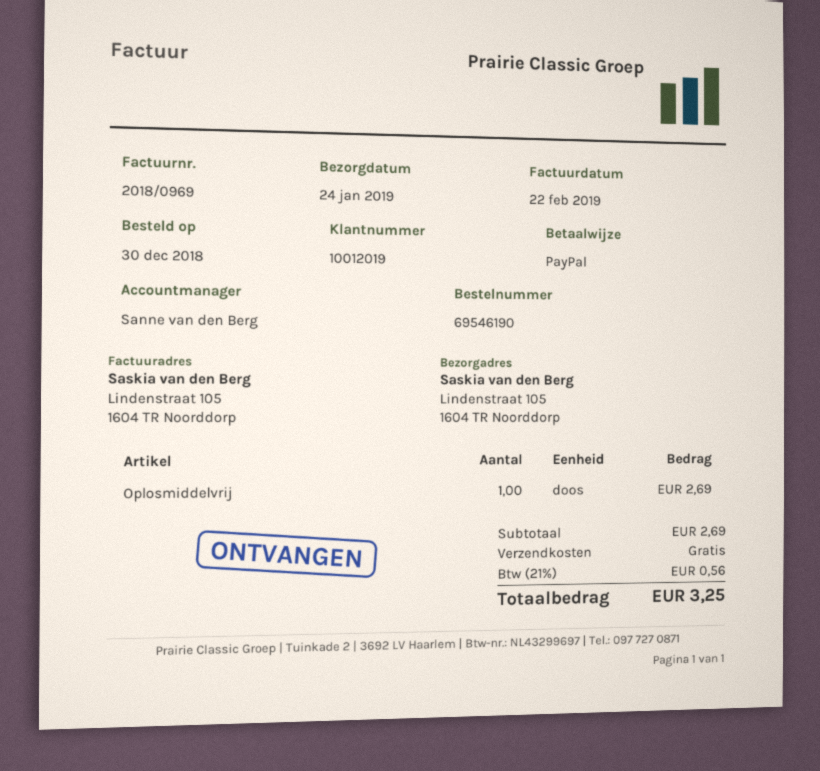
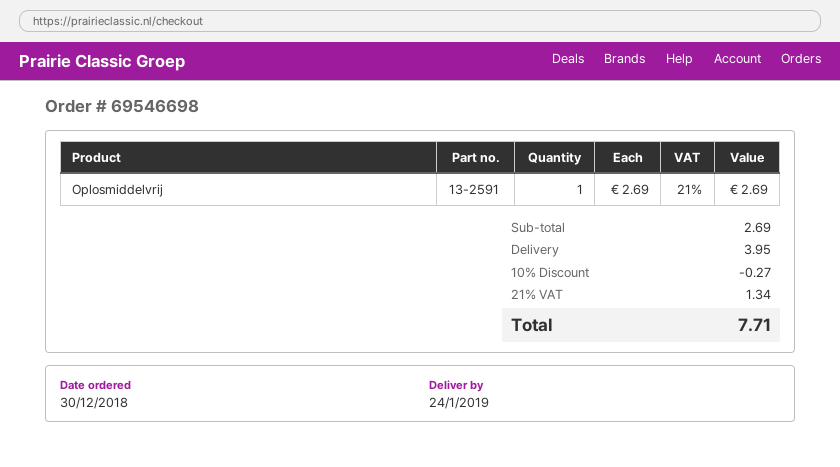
order number: 69546190 -> 69546698
discount: none -> 10% = 0.27
shipping: 0.00 -> 3.95
tax: 21% = 0.56 -> 21% = 1.34
total: 3.25 -> 7.71

